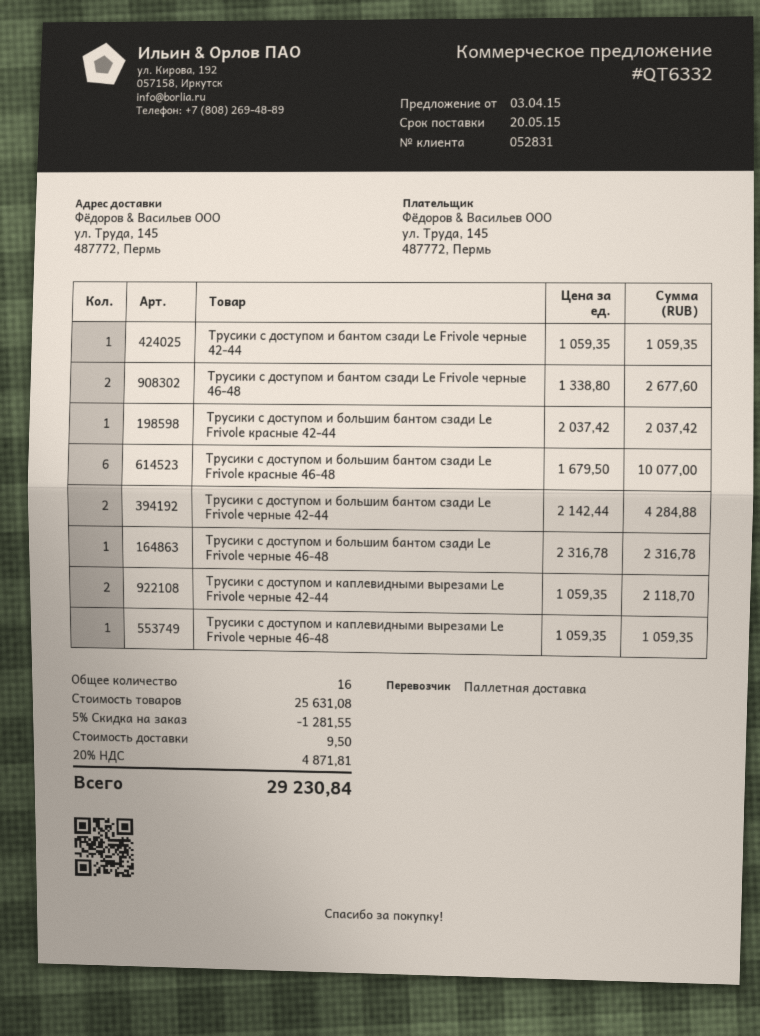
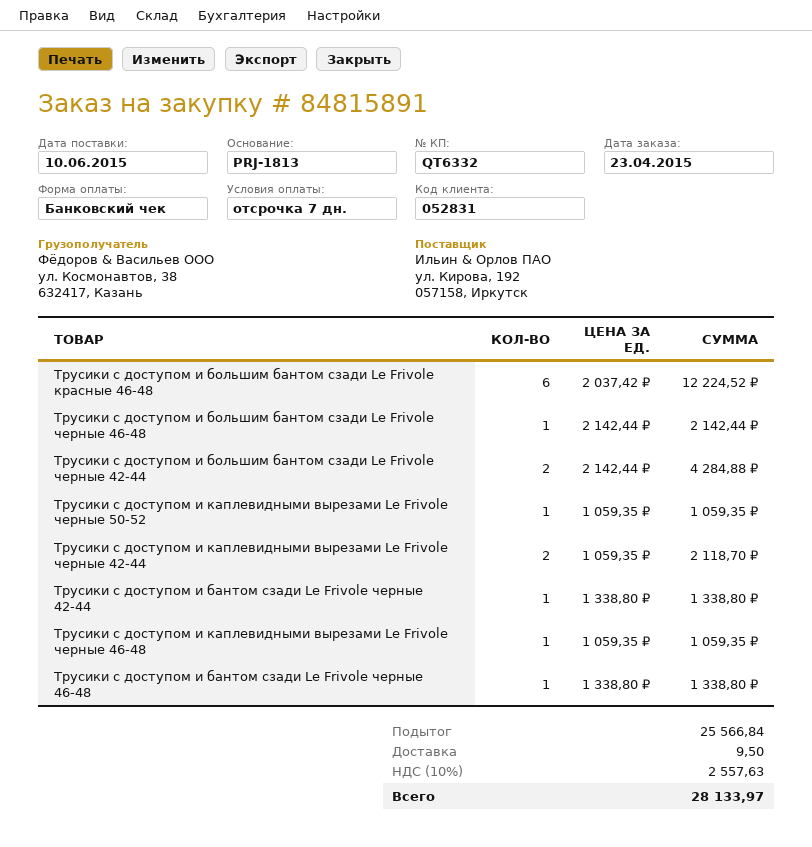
delivery date: 2015-05-20 -> 2015-06-10
ship to: ул. Труда, 145, 487772, Пермь -> ул. Космонавтов, 38, 632417, Казань
Трусики с доступом и бантом сзади Le Frivole черные 42-44: 1 x 1059.35 = 1059.35 -> 1 x 1338.80 = 1338.80
Трусики с доступом и бантом сзади Le Frivole черные 46-48: 2 x 1338.80 = 2677.60 -> 1 x 1338.80 = 1338.80
Трусики с доступом и большим бантом сзади Le Frivole красные 42-44: 1 x 2037.42 = 2037.42 -> none
Трусики с доступом и большим бантом сзади Le Frivole красные 46-48: 6 x 1679.50 = 10077.00 -> 6 x 2037.42 = 12224.52
Трусики с доступом и большим бантом сзади Le Frivole черные 46-48: 1 x 2316.78 = 2316.78 -> 1 x 2142.44 = 2142.44
Трусики с доступом и каплевидными вырезами Le Frivole черные 50-52: none -> 1 x 1059.35 = 1059.35
subtotal: 25631.08 -> 25566.84
discount: 5% = 1281.55 -> none
tax: 20% = 4871.81 -> 10% = 2557.63
total: 29230.84 -> 28133.97

